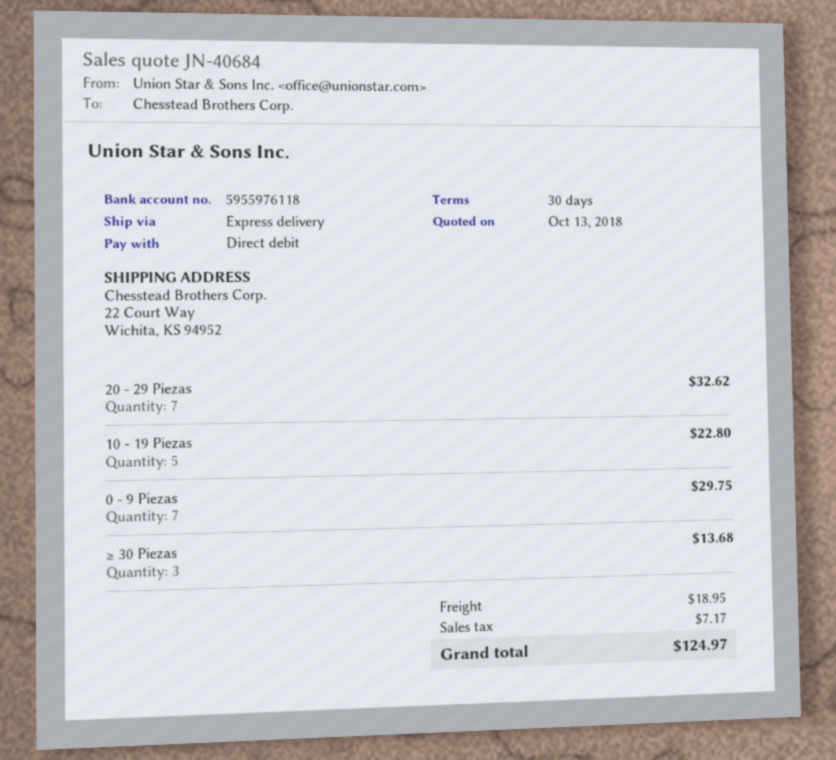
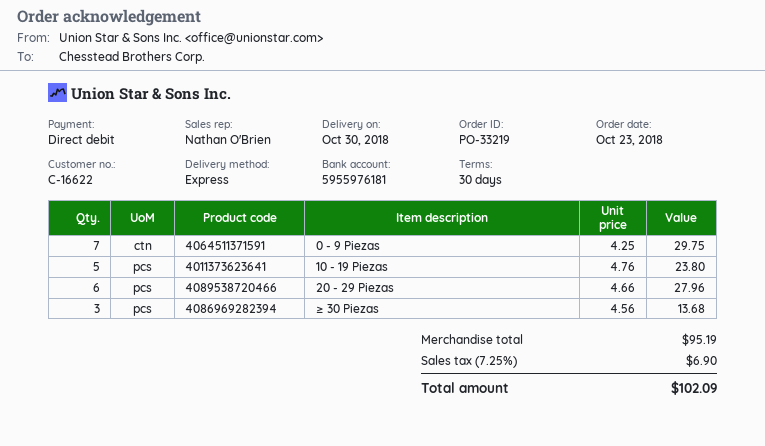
bank account: 5955976118 -> 5955976181
20 - 29 Piezas: 7 for 32.62 -> 6 for 27.96
10 - 19 Piezas: 5 for 22.80 -> 5 for 23.80
shipping: 18.95 -> none
tax: 7.17 -> 6.90
total: 124.97 -> 102.09

